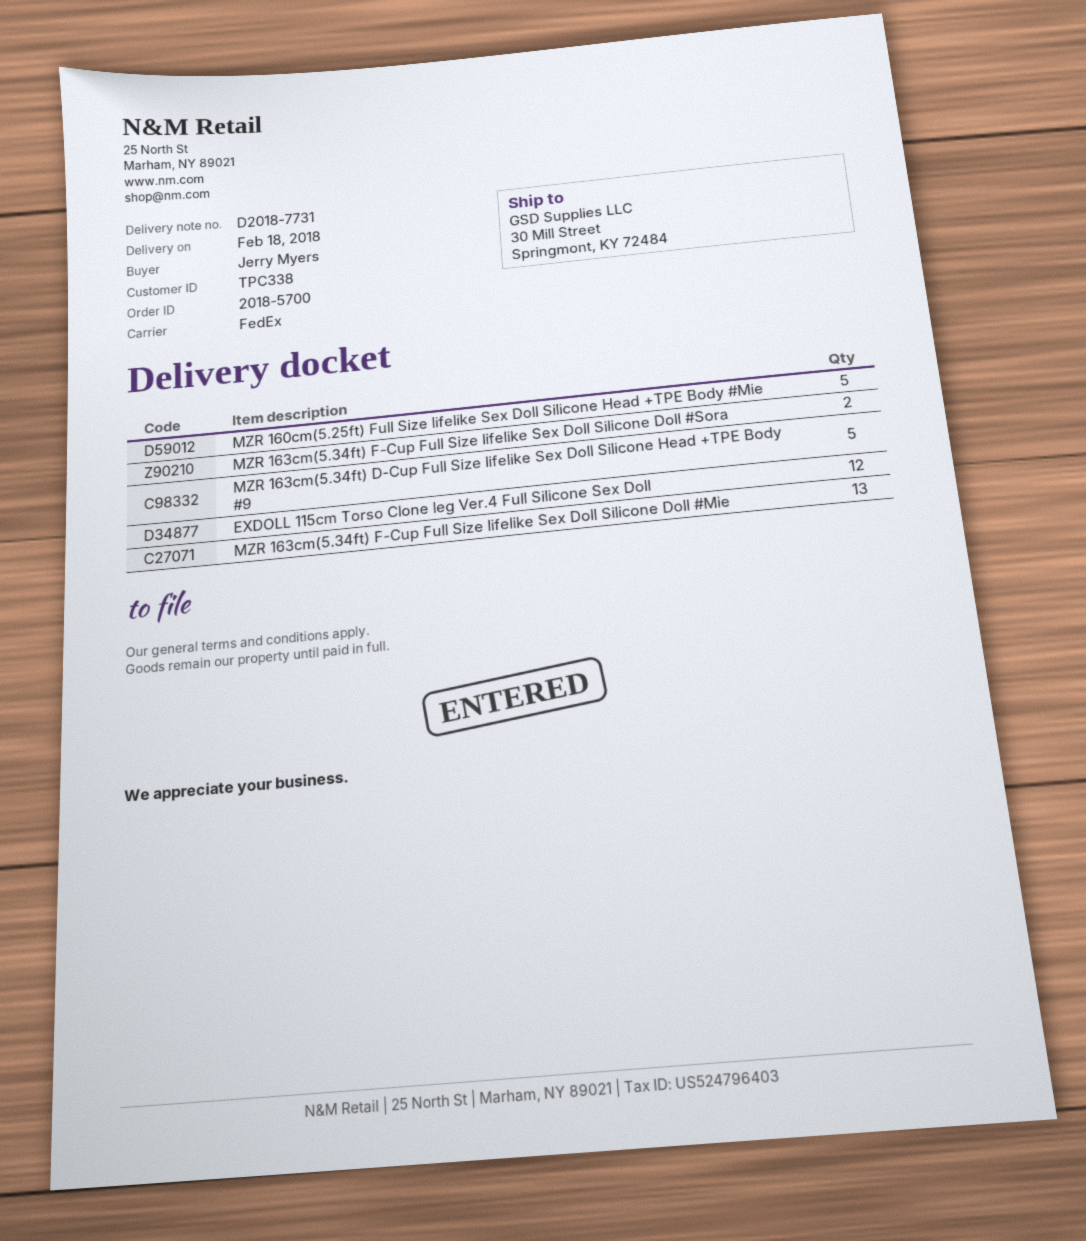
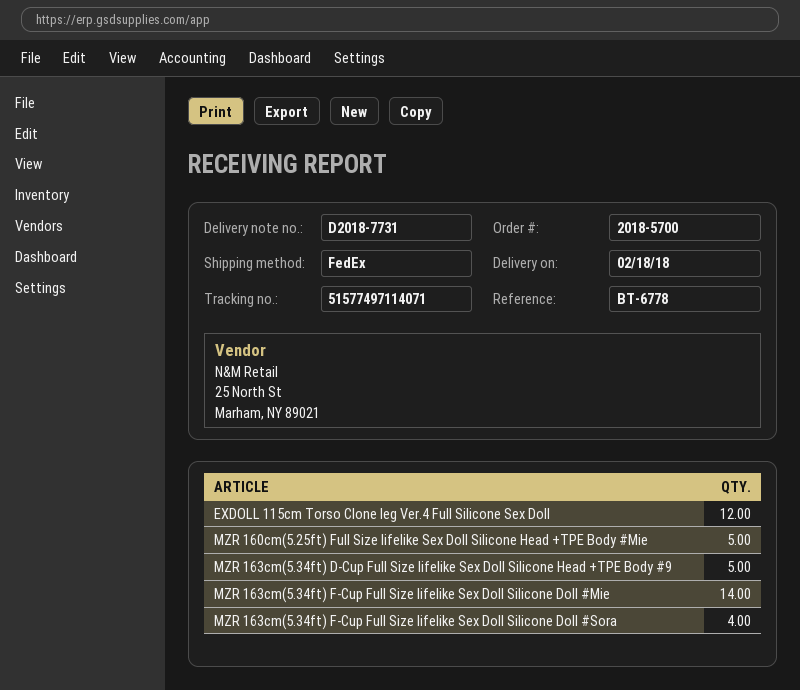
MZR 163cm(5.34ft) F-Cup Full Size lifelike Sex Doll Silicone Doll #Sora: 2 -> 4
MZR 163cm(5.34ft) F-Cup Full Size lifelike Sex Doll Silicone Doll #Mie: 13 -> 14

